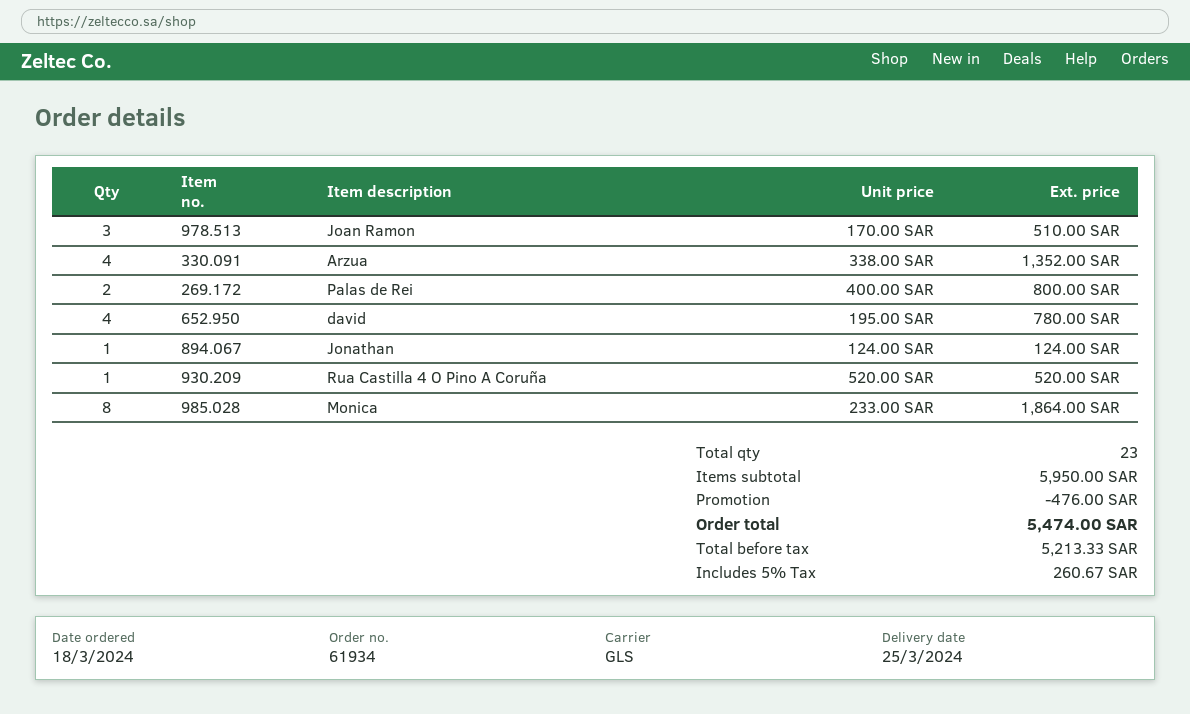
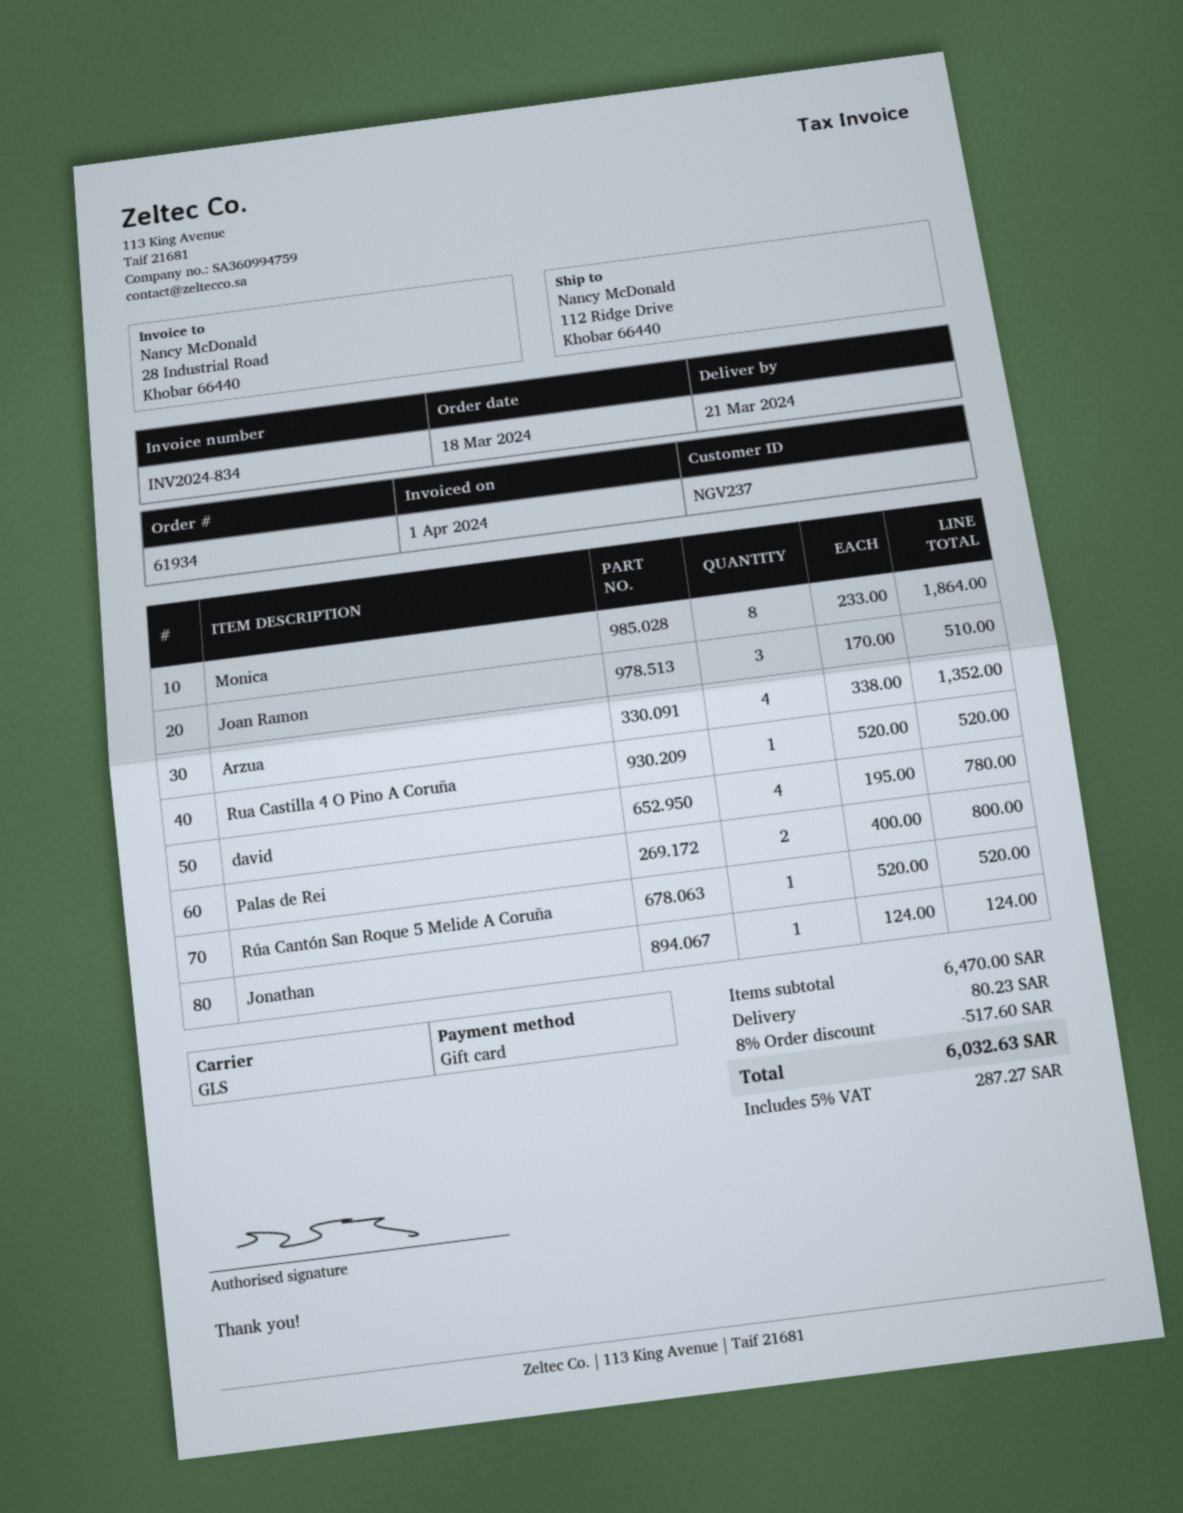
delivery date: 2024-03-25 -> 2024-03-21
Rúa Cantón San Roque 5 Melide A Coruña: none -> 1 x 520.00 = 520.00
subtotal: 5950.00 -> 6470.00
discount: 476.00 -> 517.60
shipping: none -> 80.23
tax: 5% = 260.67 -> 5% = 287.27
total: 5474.00 -> 6032.63

